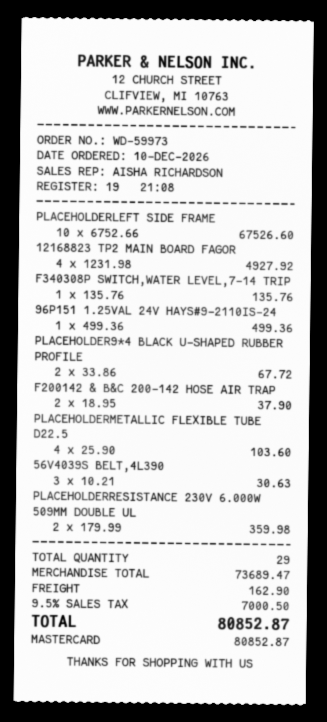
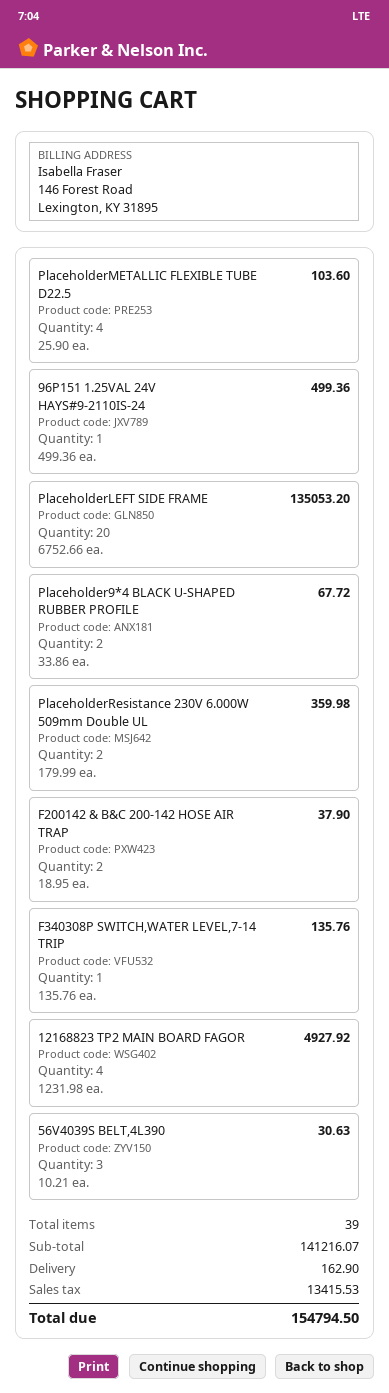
PLACEHOLDERLEFT SIDE FRAME: 10 x 6752.66 = 67526.60 -> 20 x 6752.66 = 135053.20
total quantity: 29 -> 39
subtotal: 73689.47 -> 141216.07
tax: 7000.50 -> 13415.53
total: 80852.87 -> 154794.50

